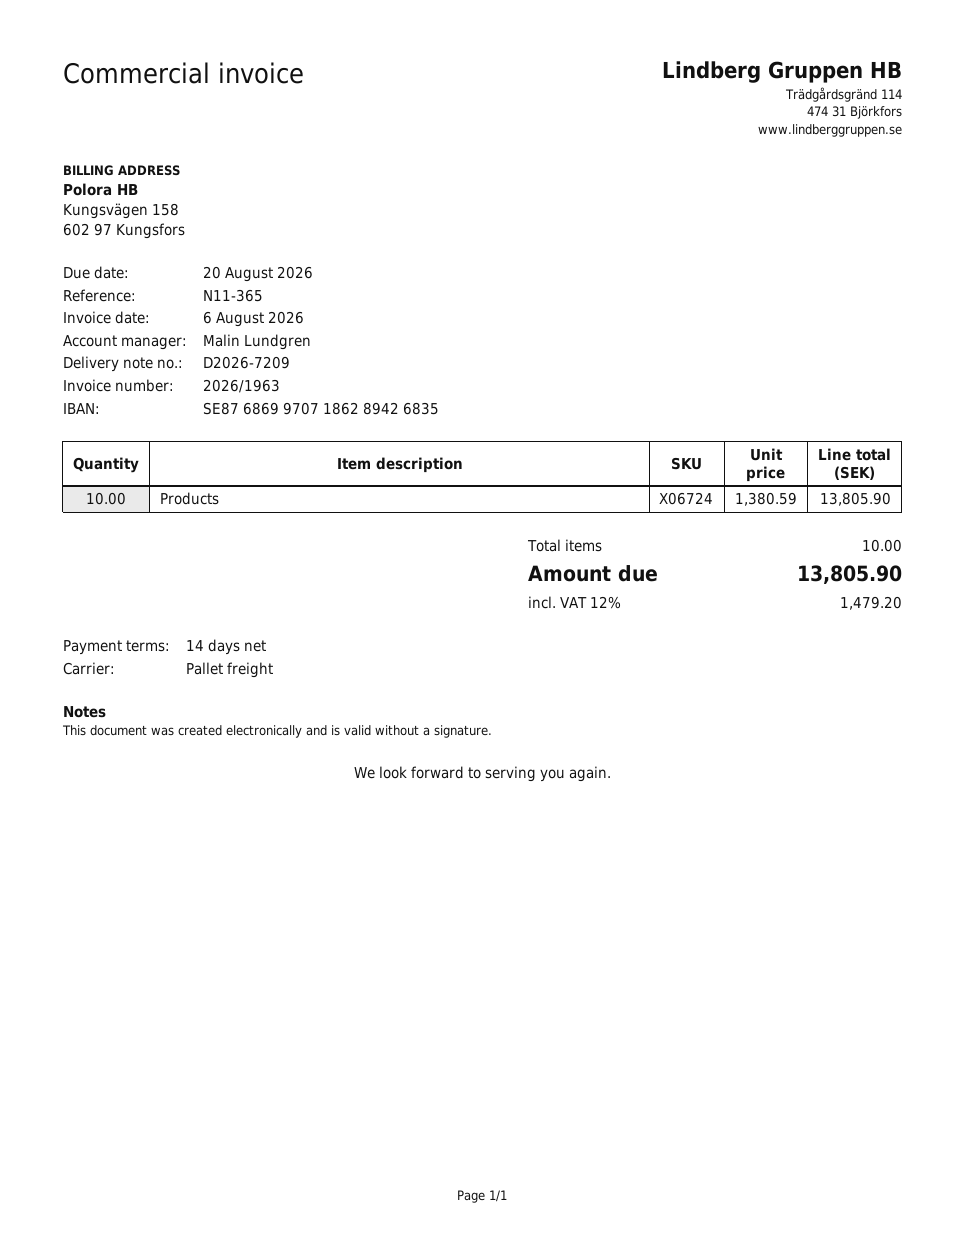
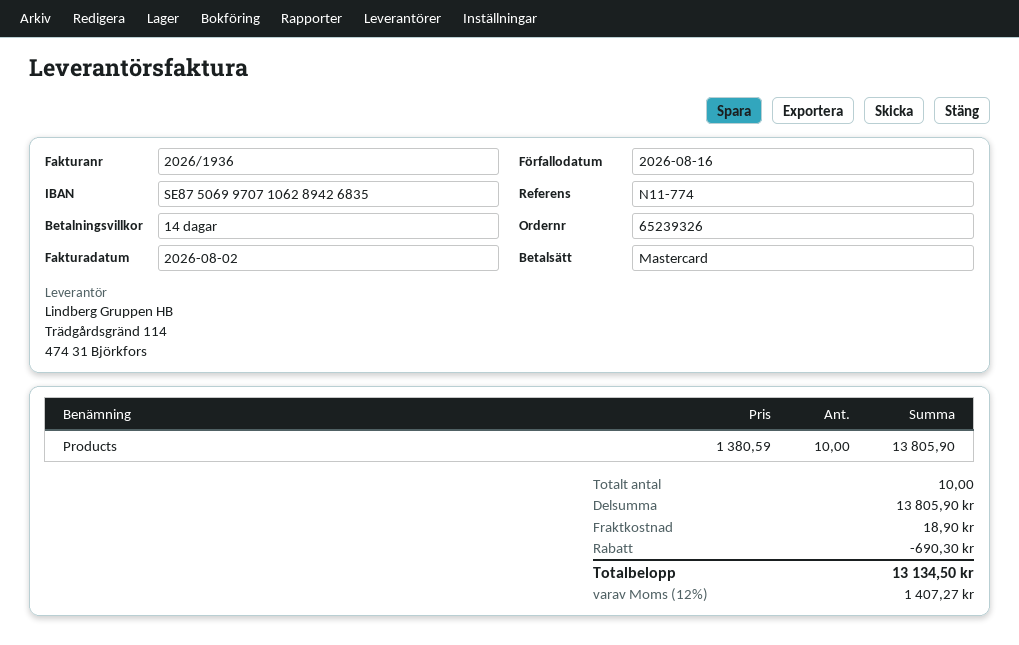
invoice number: 2026/1963 -> 2026/1936
invoice date: 2026-08-06 -> 2026-08-02
due date: 2026-08-20 -> 2026-08-16
reference: N11-365 -> N11-774
bank account: SE8768699707186289426835 -> SE8750699707106289426835
discount: none -> 690.30
shipping: none -> 18.90
tax: 12% = 1479.20 -> 12% = 1407.27
total: 13805.90 -> 13134.50

